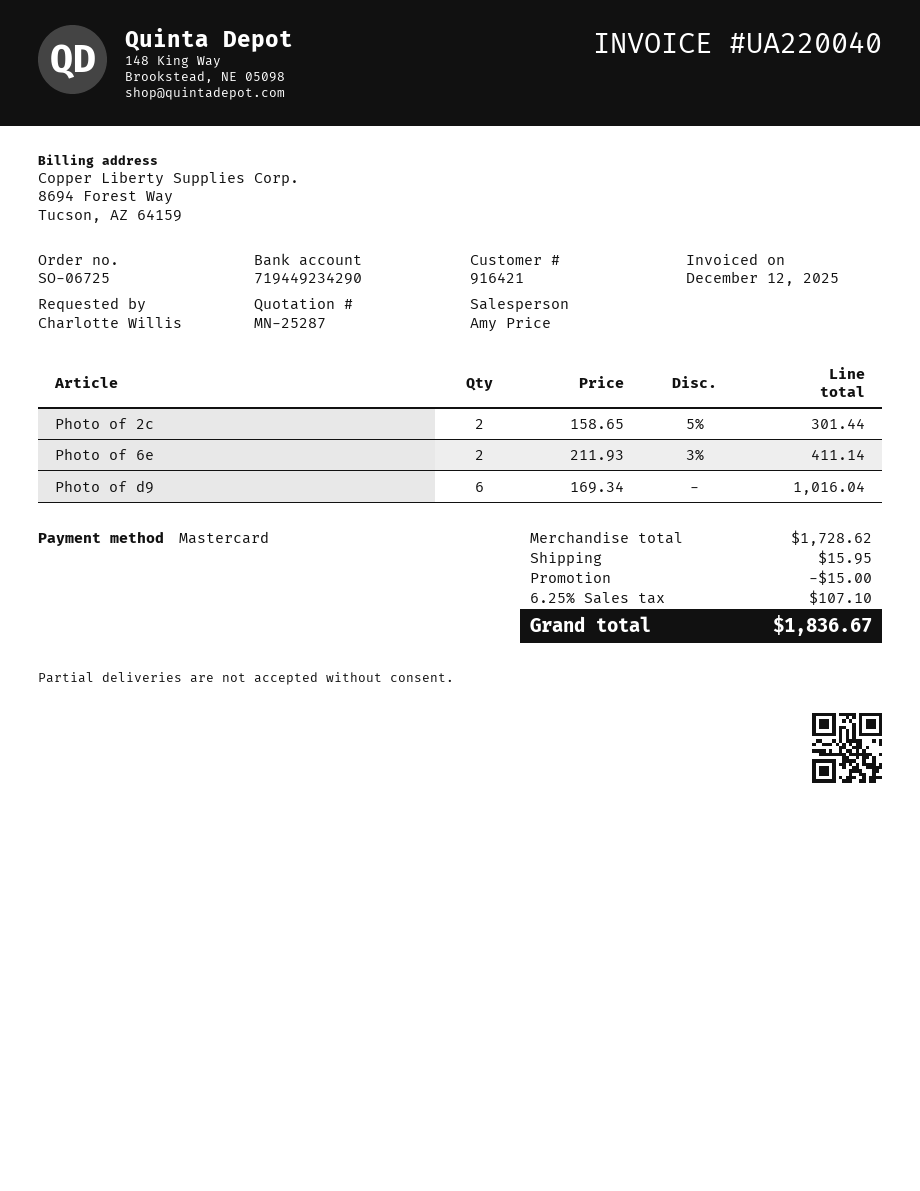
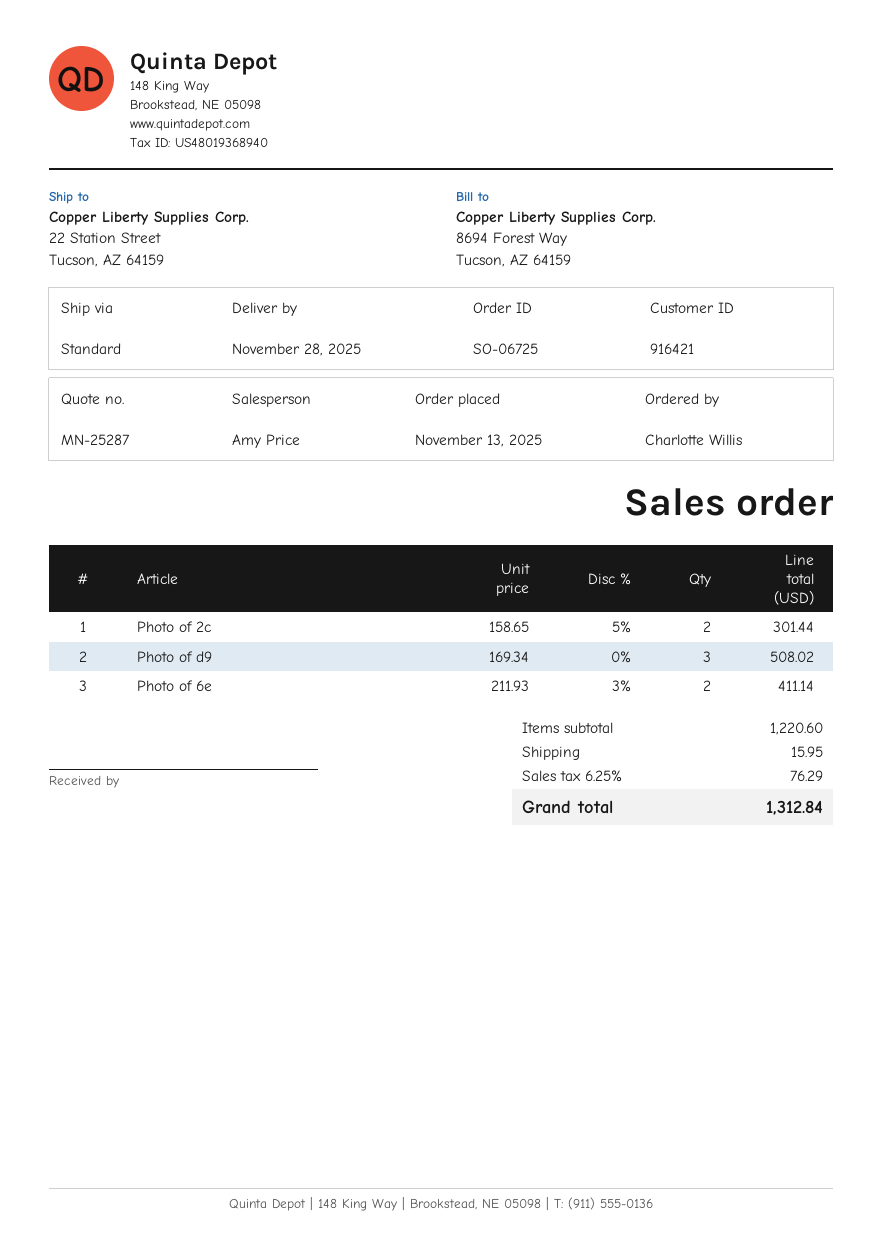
Photo of d9: 6 x 169.34 = 1016.04 -> 3 x 169.34 = 508.02
subtotal: 1728.62 -> 1220.60
discount: 15.00 -> none
tax: 6.25% = 107.10 -> 6.25% = 76.29
total: 1836.67 -> 1312.84

